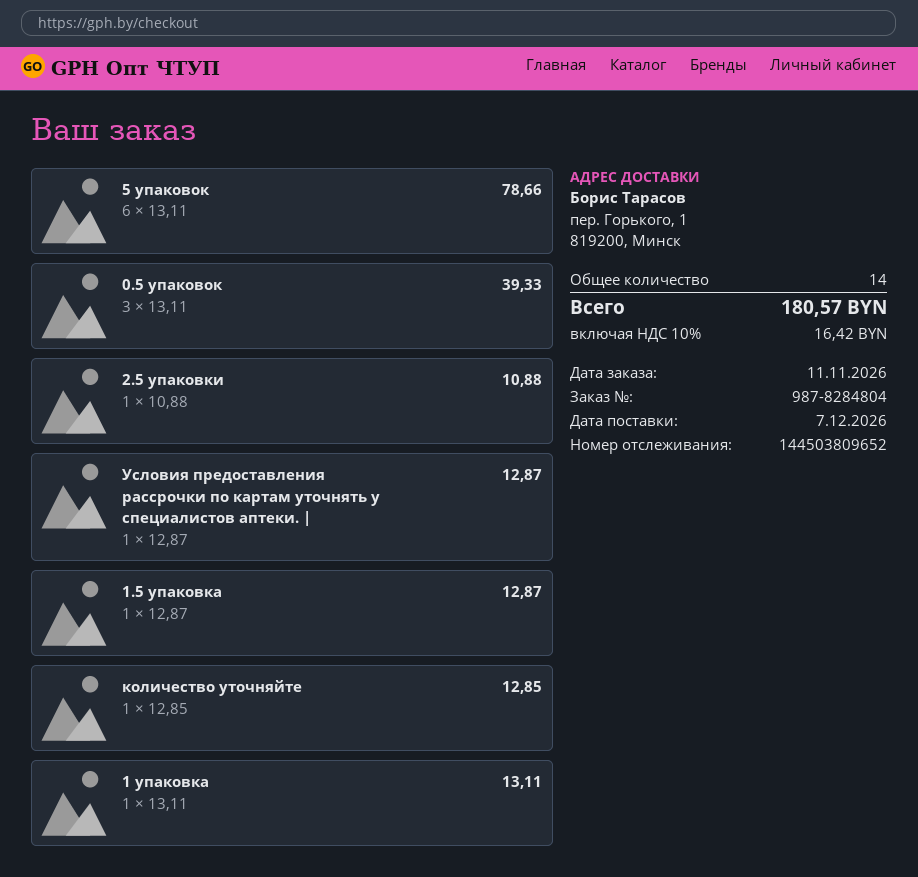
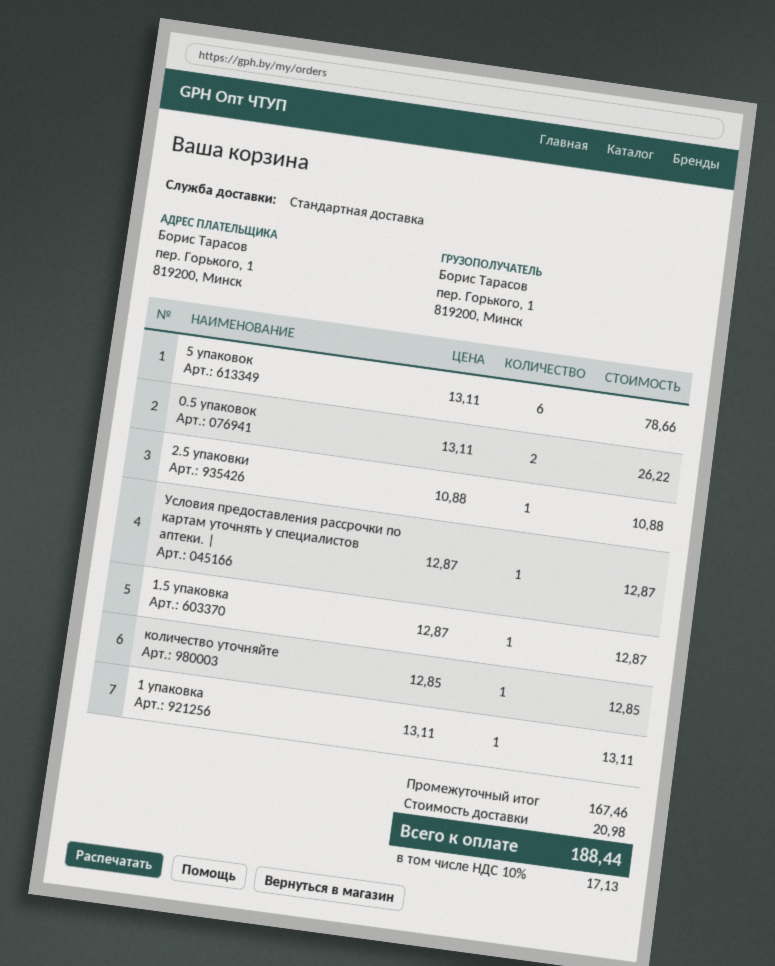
0.5 упаковок: 3 x 13.11 = 39.33 -> 2 x 13.11 = 26.22
shipping: none -> 20.98
tax: 10% = 16.42 -> 10% = 17.13
total: 180.57 -> 188.44

